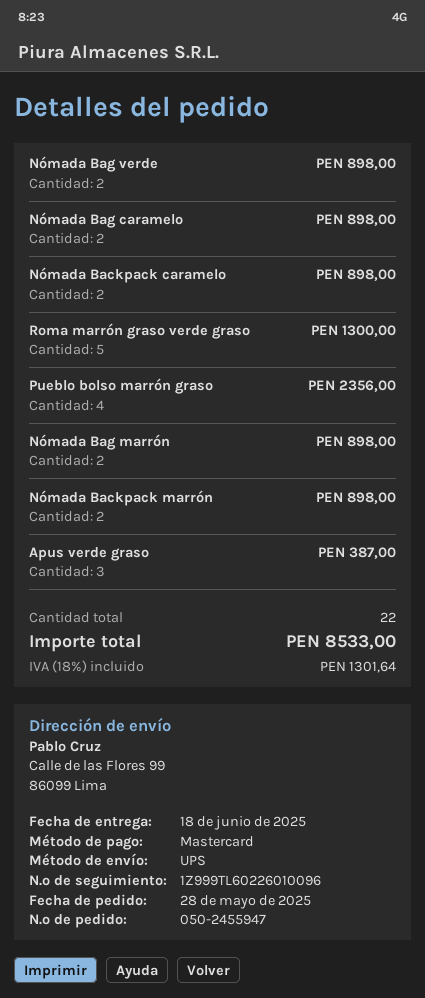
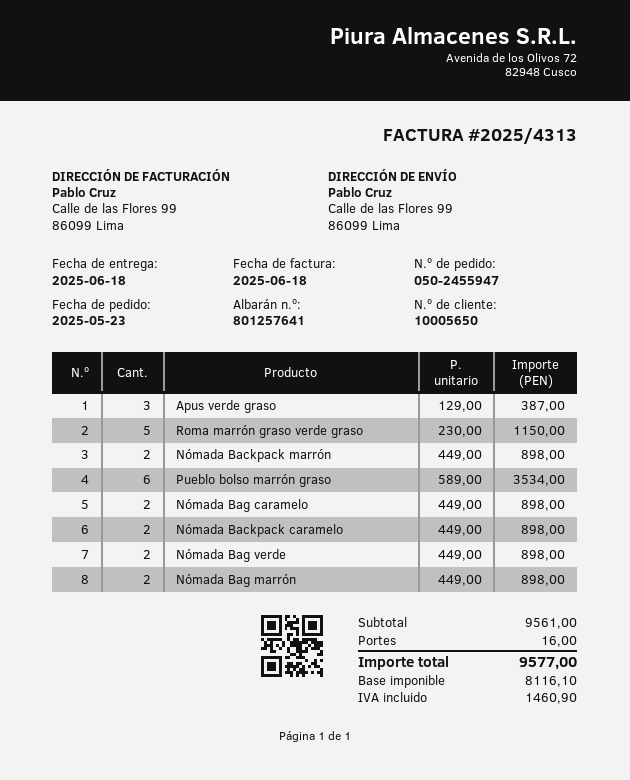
order date: 2025-05-28 -> 2025-05-23
Roma marrón graso verde graso: 5 for 1300.00 -> 5 for 1150.00
Pueblo bolso marrón graso: 4 for 2356.00 -> 6 for 3534.00
shipping: none -> 16.00
tax: 1301.64 -> 1460.90
total: 8533.00 -> 9577.00

